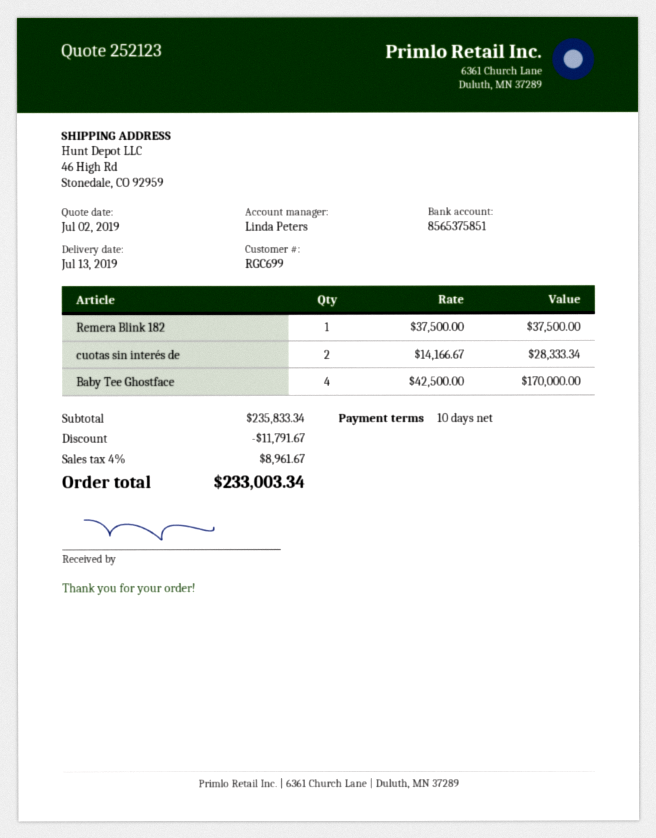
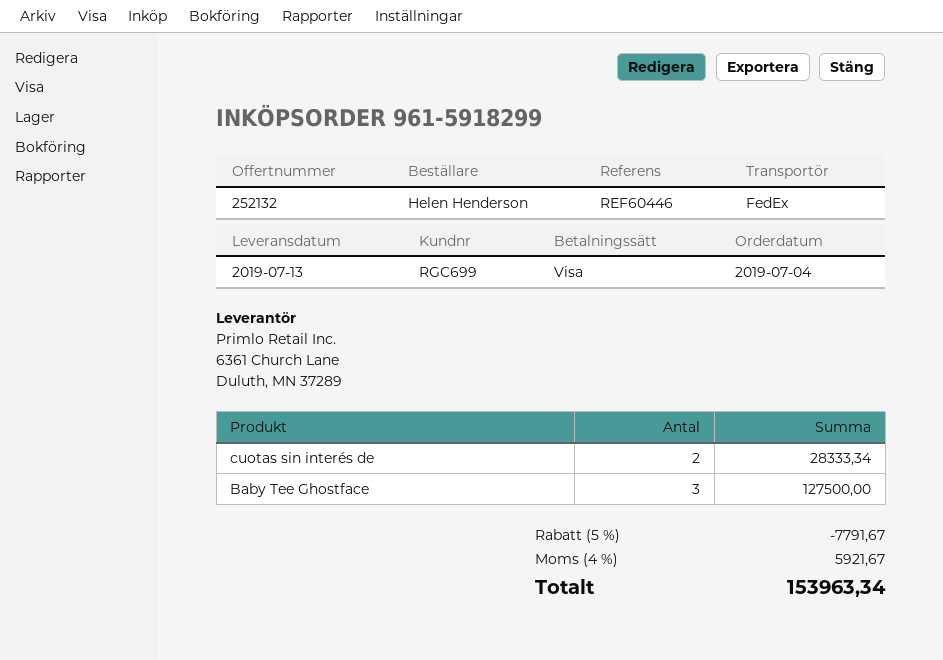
quote number: 252123 -> 252132
Remera Blink 182: 1 for 37500.00 -> none
Baby Tee Ghostface: 4 for 170000.00 -> 3 for 127500.00
discount: 11791.67 -> 7791.67
tax: 4% = 8961.67 -> 4% = 5921.67
total: 233003.34 -> 153963.34

